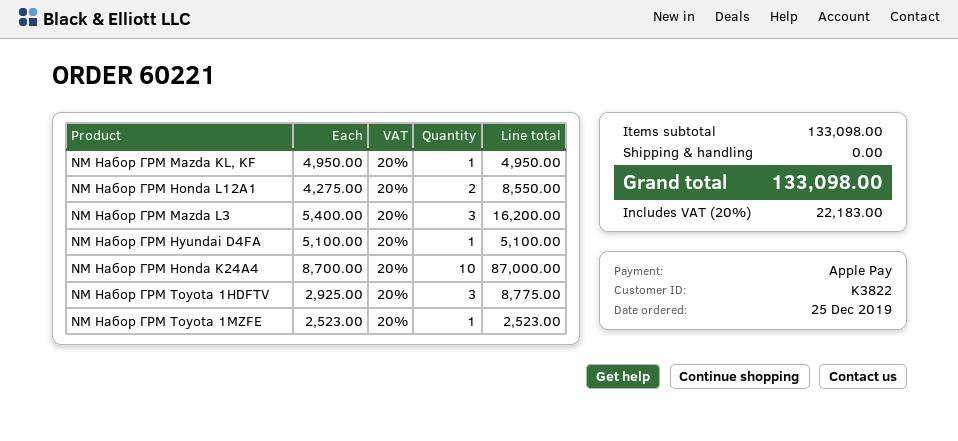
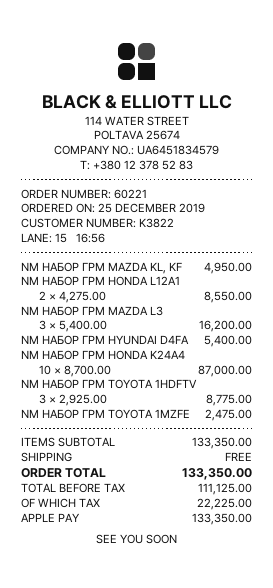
NM Набор ГРМ Hyundai D4FA: 1 x 5100.00 = 5100.00 -> 1 x 5400.00 = 5400.00
NM Набор ГРМ Toyota 1MZFE: 1 x 2523.00 = 2523.00 -> 1 x 2475.00 = 2475.00
subtotal: 133098.00 -> 133350.00
tax: 22183.00 -> 22225.00
total: 133098.00 -> 133350.00

